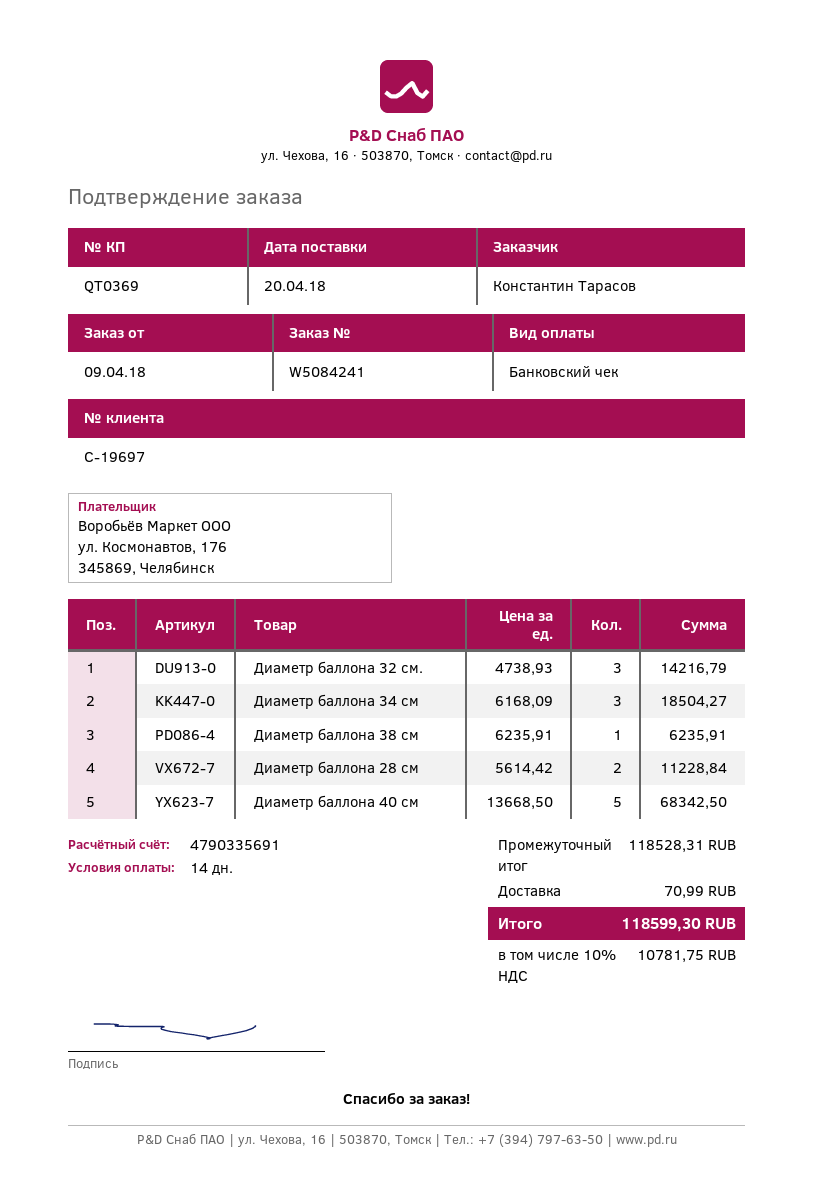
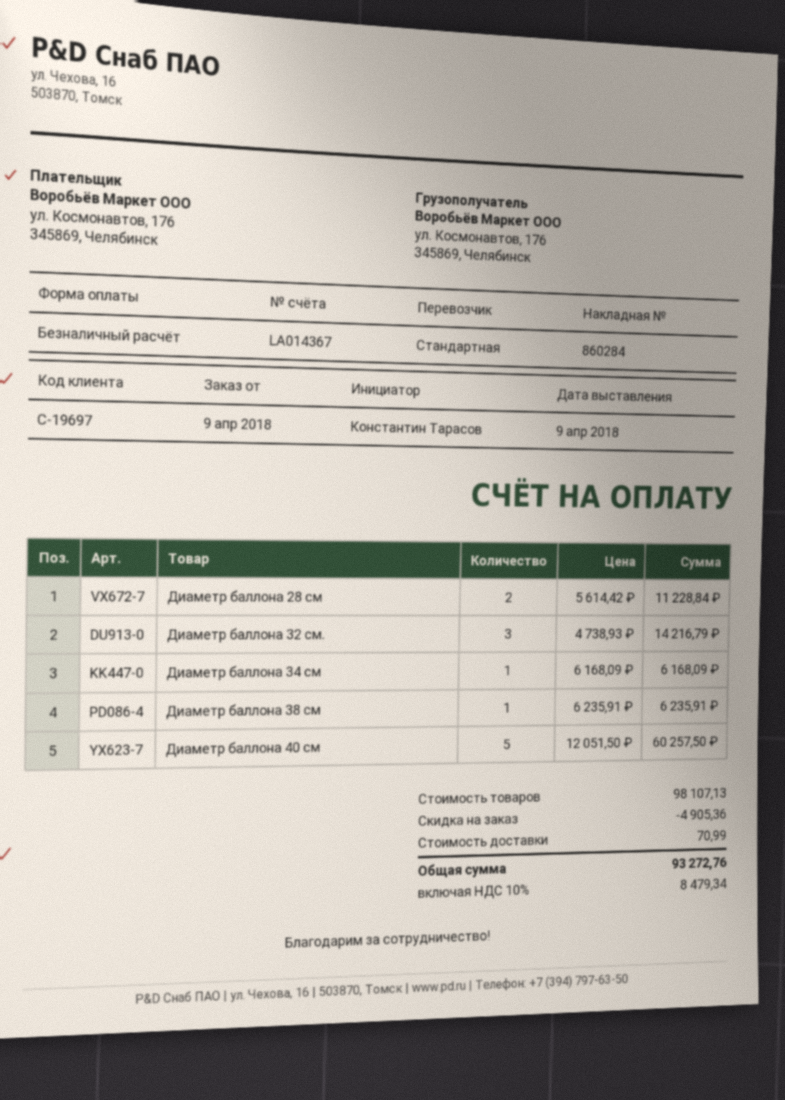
payment method: cheque -> bank transfer
Диаметр баллона 34 см: 3 x 6168.09 = 18504.27 -> 1 x 6168.09 = 6168.09
Диаметр баллона 40 см: 5 x 13668.50 = 68342.50 -> 5 x 12051.50 = 60257.50
subtotal: 118528.31 -> 98107.13
discount: none -> 4905.36
tax: 10% = 10781.75 -> 10% = 8479.34
total: 118599.30 -> 93272.76

